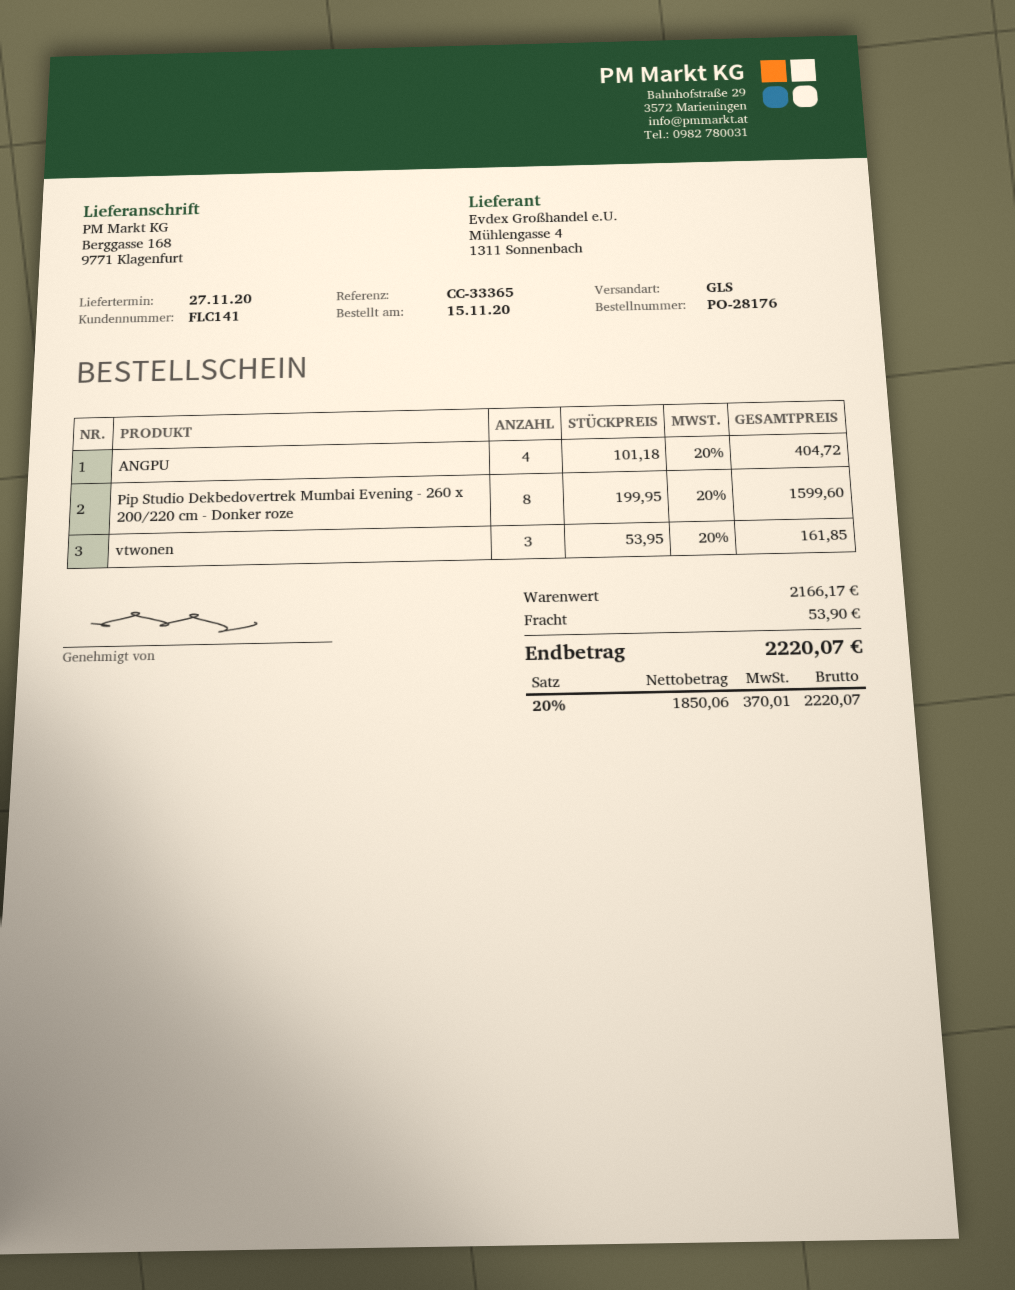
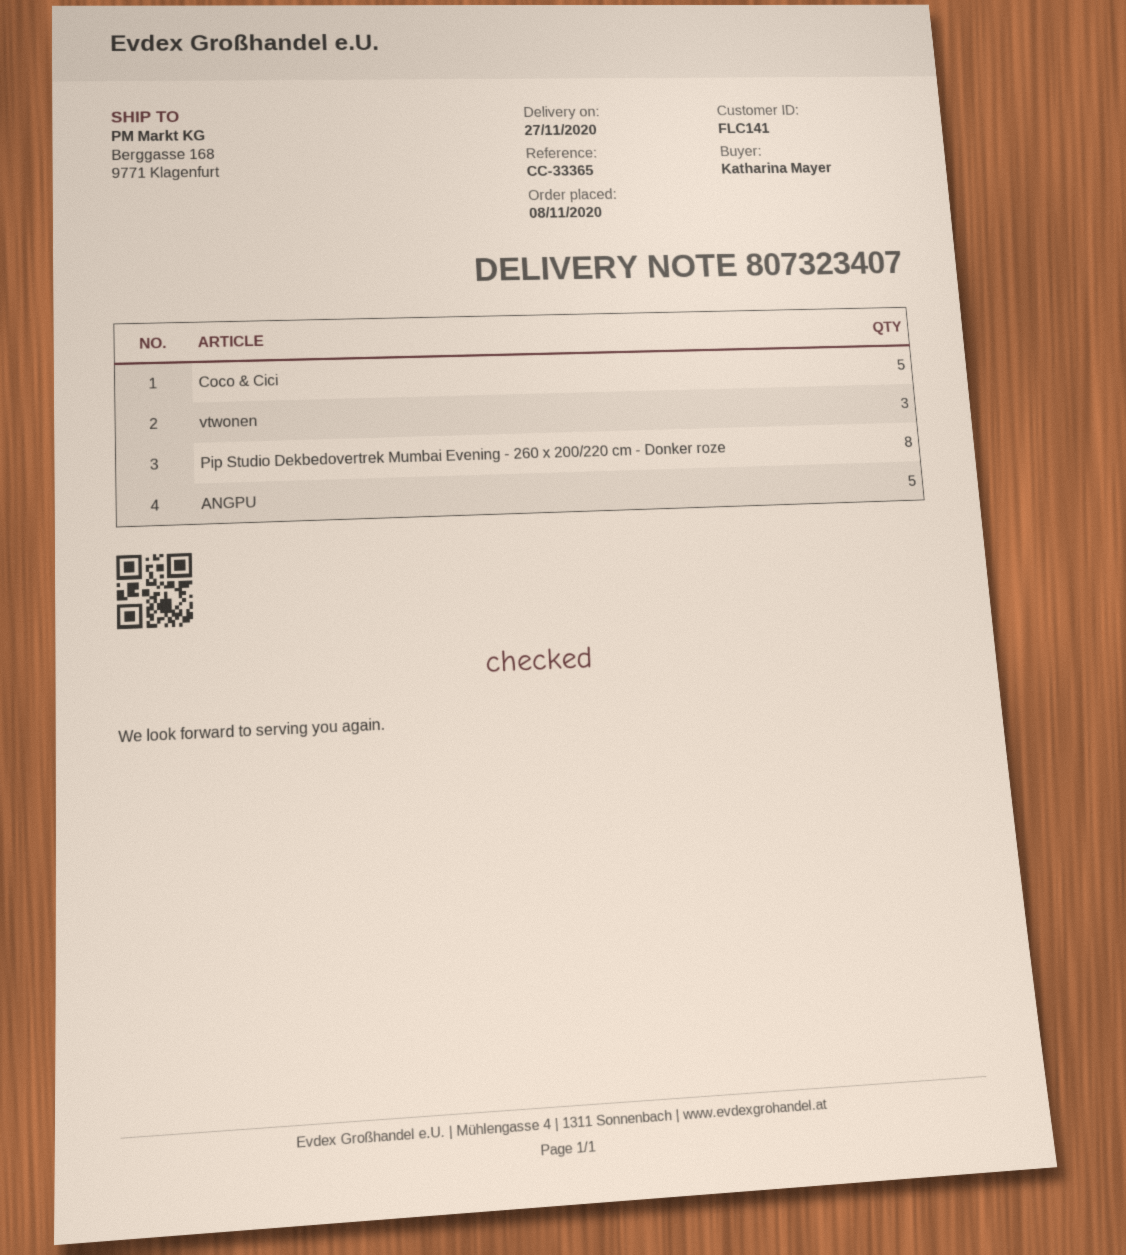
order date: 2020-11-15 -> 2020-11-08
ANGPU: 4 -> 5
Coco & Cici: none -> 5

